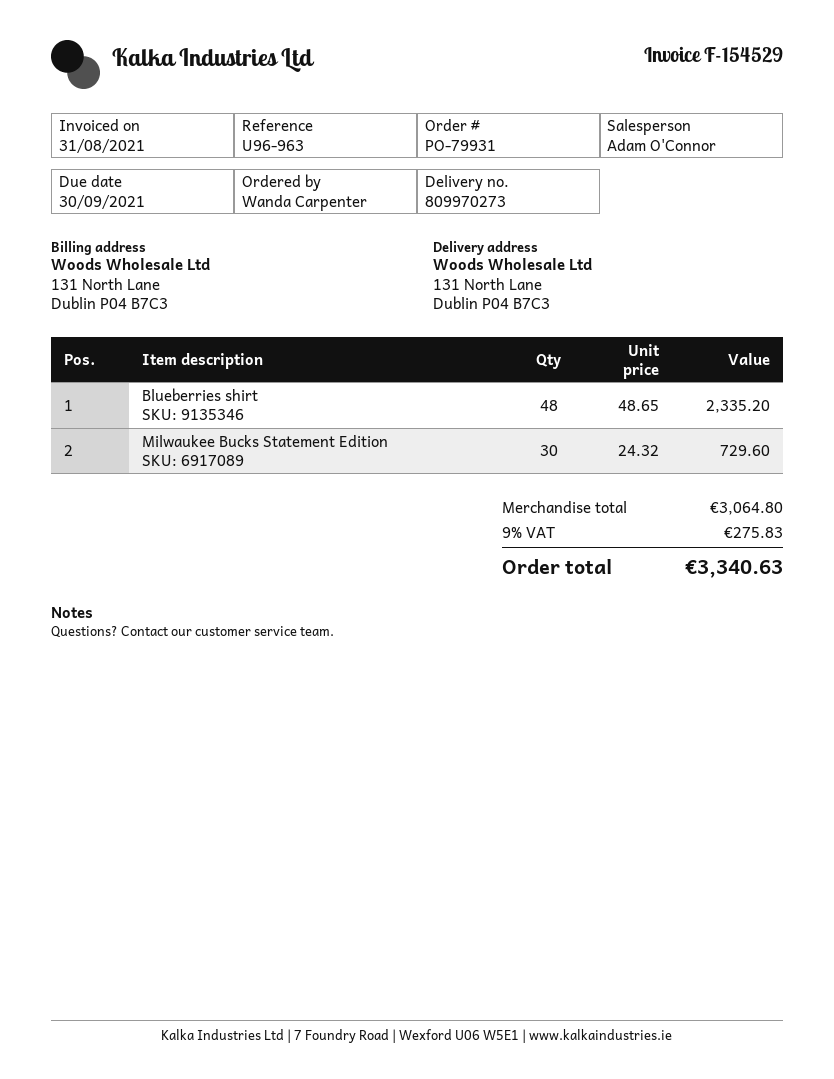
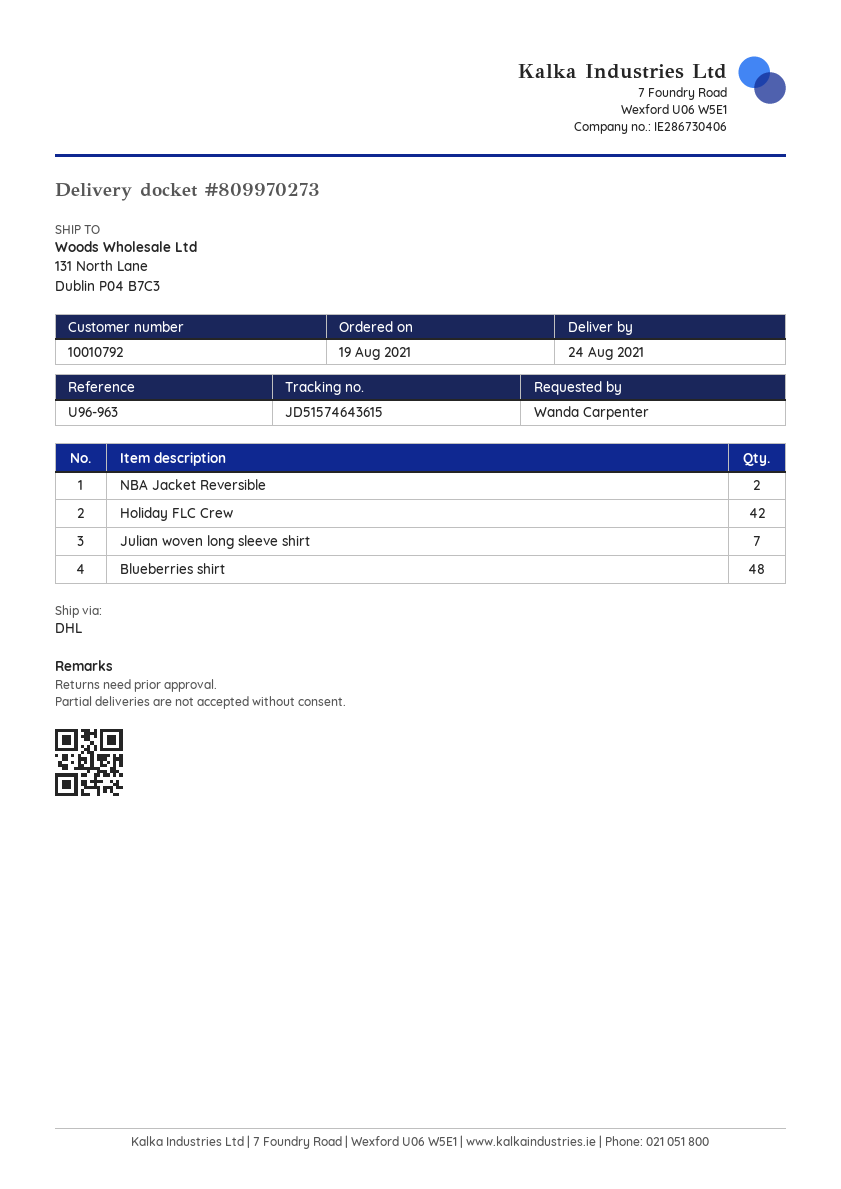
Milwaukee Bucks Statement Edition: 30 -> none
NBA Jacket Reversible: none -> 2
Holiday FLC Crew: none -> 42
Julian woven long sleeve shirt: none -> 7

